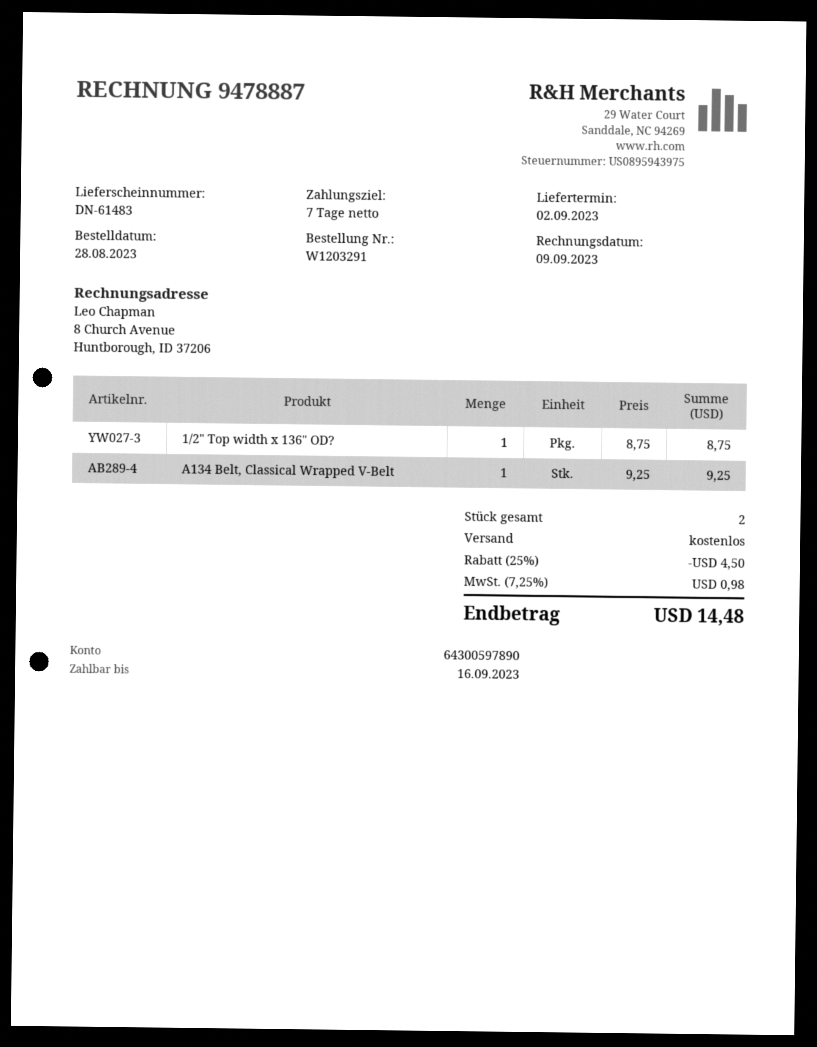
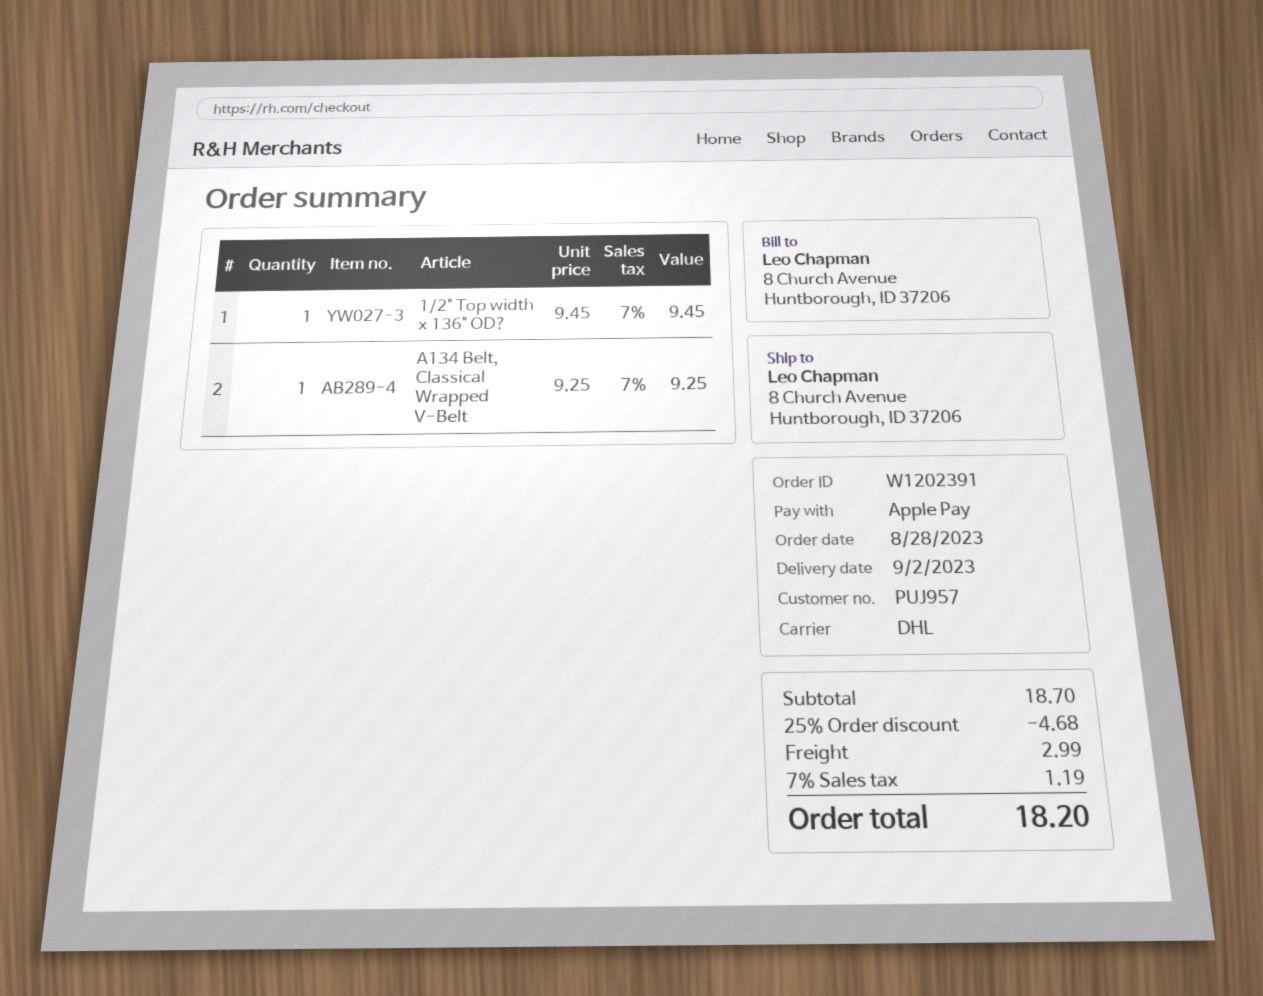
order number: W1203291 -> W1202391
1/2" Top width x 136" OD?: 1 x 8.75 = 8.75 -> 1 x 9.45 = 9.45
discount: 25% = 4.50 -> 25% = 4.68
shipping: 0.00 -> 2.99
tax: 7.25% = 0.98 -> 7% = 1.19
total: 14.48 -> 18.20

